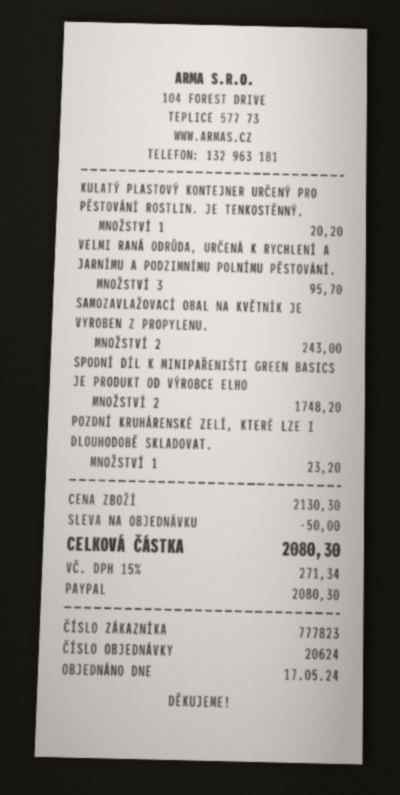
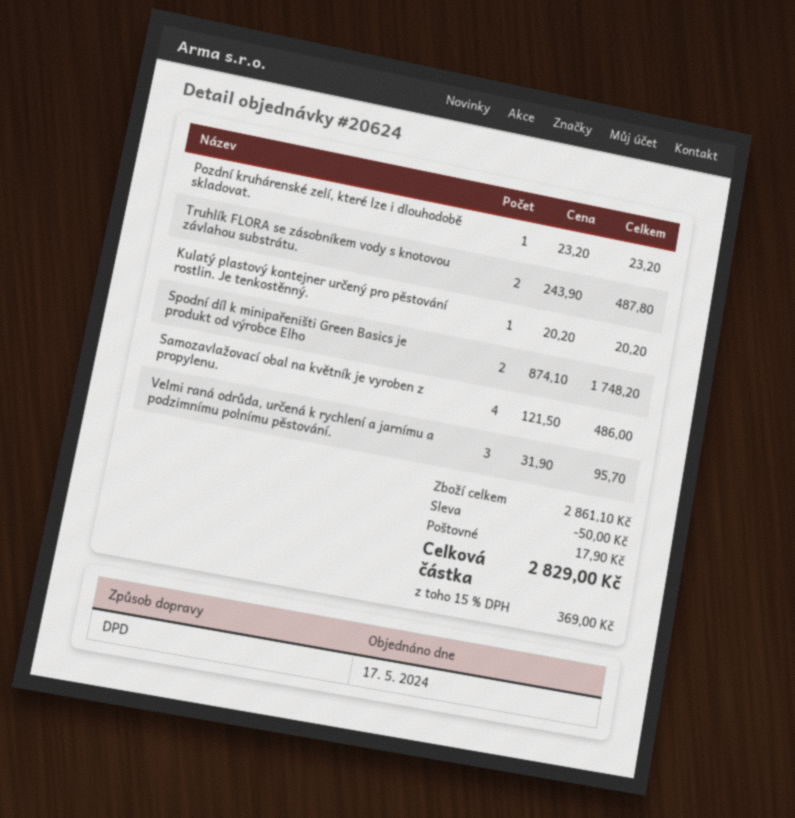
SAMOZAVLAŽOVACÍ OBAL NA KVĚTNÍK JE VYROBEN Z PROPYLENU.: 2 for 243.00 -> 4 for 486.00
Truhlík FLORA se zásobníkem vody s knotovou závlahou substrátu.: none -> 2 for 487.80
subtotal: 2130.30 -> 2861.10
shipping: none -> 17.90
tax: 15% = 271.34 -> 15% = 369.00
total: 2080.30 -> 2829.00

